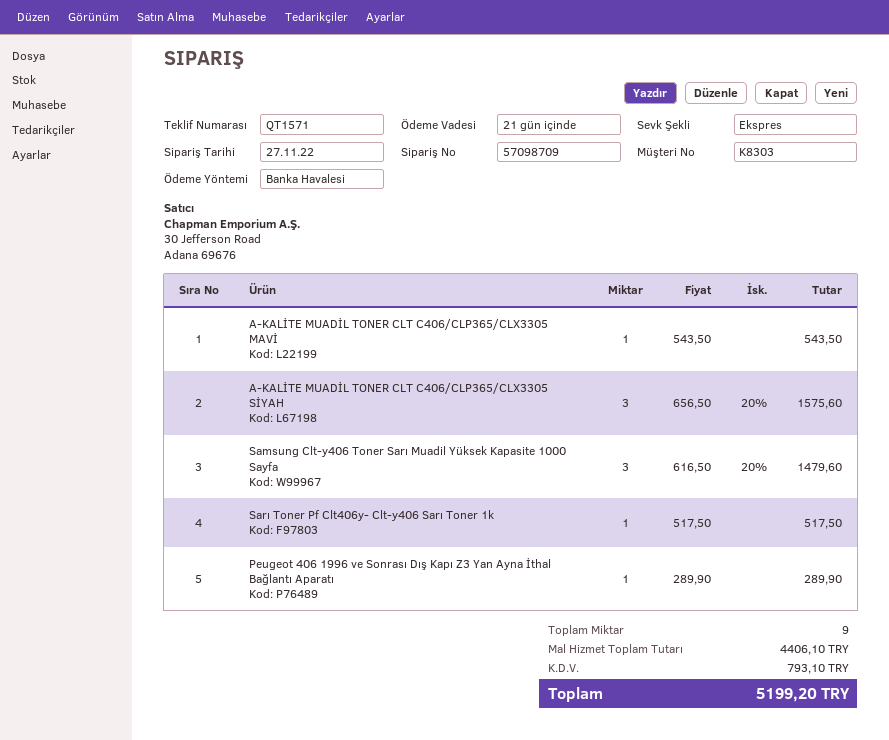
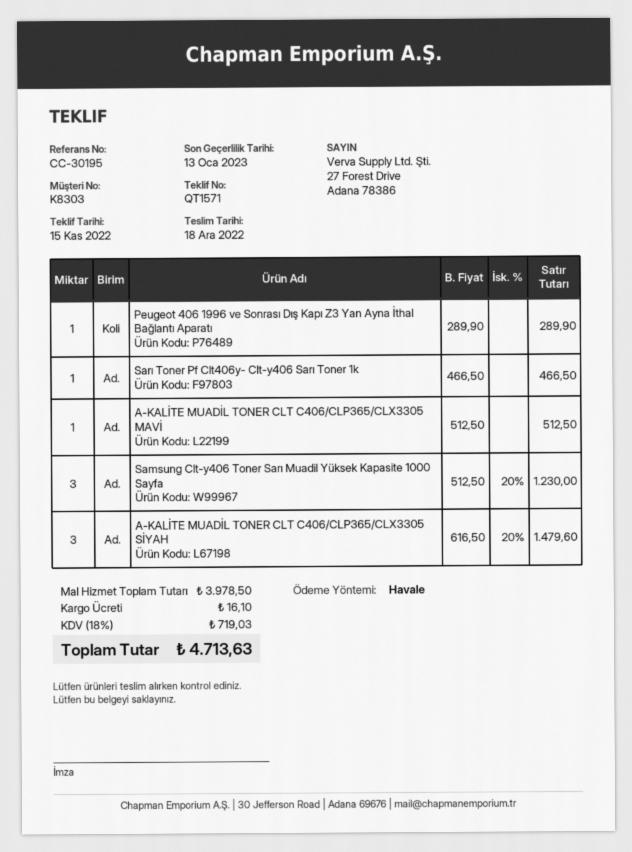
A-KALİTE MUADİL TONER CLT C406/CLP365/CLX3305 MAVİ: 1 x 543.50 = 543.50 -> 1 x 512.50 = 512.50
A-KALİTE MUADİL TONER CLT C406/CLP365/CLX3305 SİYAH: 3 x 656.50 - 20% = 1575.60 -> 3 x 616.50 - 20% = 1479.60
Samsung Clt-y406 Toner Sarı Muadil Yüksek Kapasite 1000 Sayfa: 3 x 616.50 - 20% = 1479.60 -> 3 x 512.50 - 20% = 1230.00
Sarı Toner Pf Clt406y- Clt-y406 Sarı Toner 1k: 1 x 517.50 = 517.50 -> 1 x 466.50 = 466.50
subtotal: 4406.10 -> 3978.50
shipping: none -> 16.10
tax: 793.10 -> 719.03
total: 5199.20 -> 4713.63

